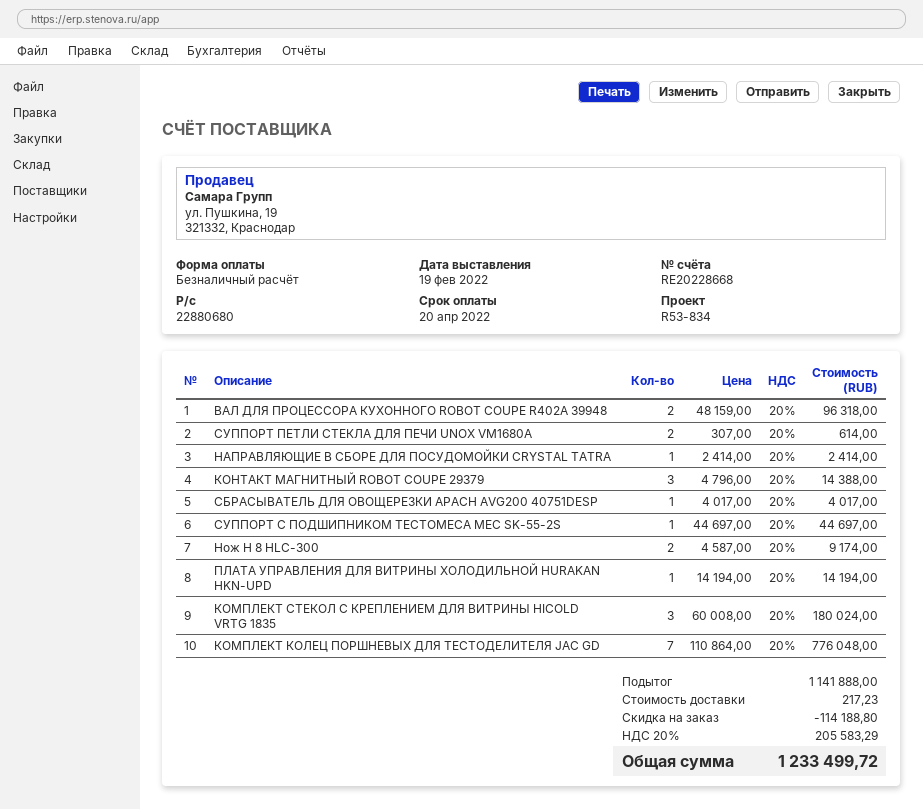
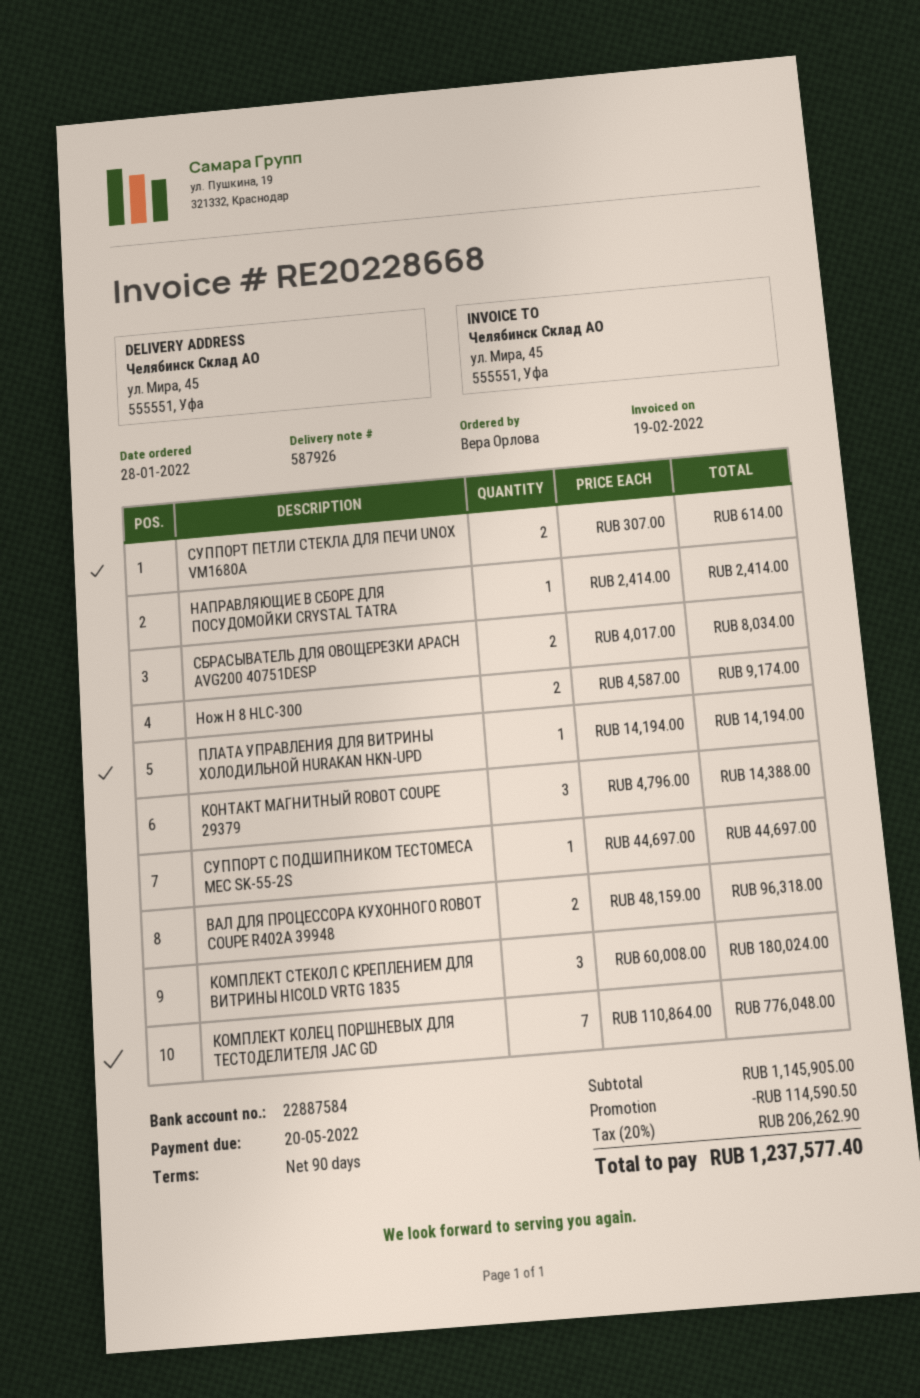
due date: 2022-04-20 -> 2022-05-20
bank account: 22880680 -> 22887584
СБРАСЫВАТЕЛЬ ДЛЯ ОВОЩЕРЕЗКИ APACH AVG200 40751DESP: 1 x 4017.00 = 4017.00 -> 2 x 4017.00 = 8034.00
subtotal: 1141888.00 -> 1145905.00
discount: 114188.80 -> 114590.50
shipping: 217.23 -> none
tax: 20% = 205583.29 -> 20% = 206262.90
total: 1233499.72 -> 1237577.40

